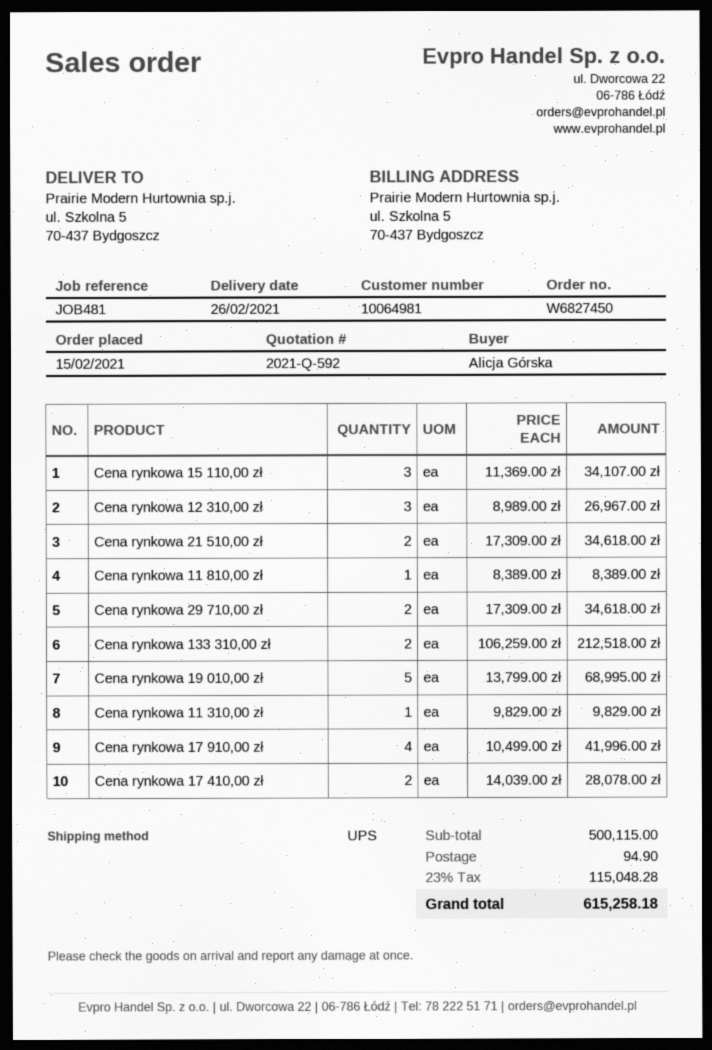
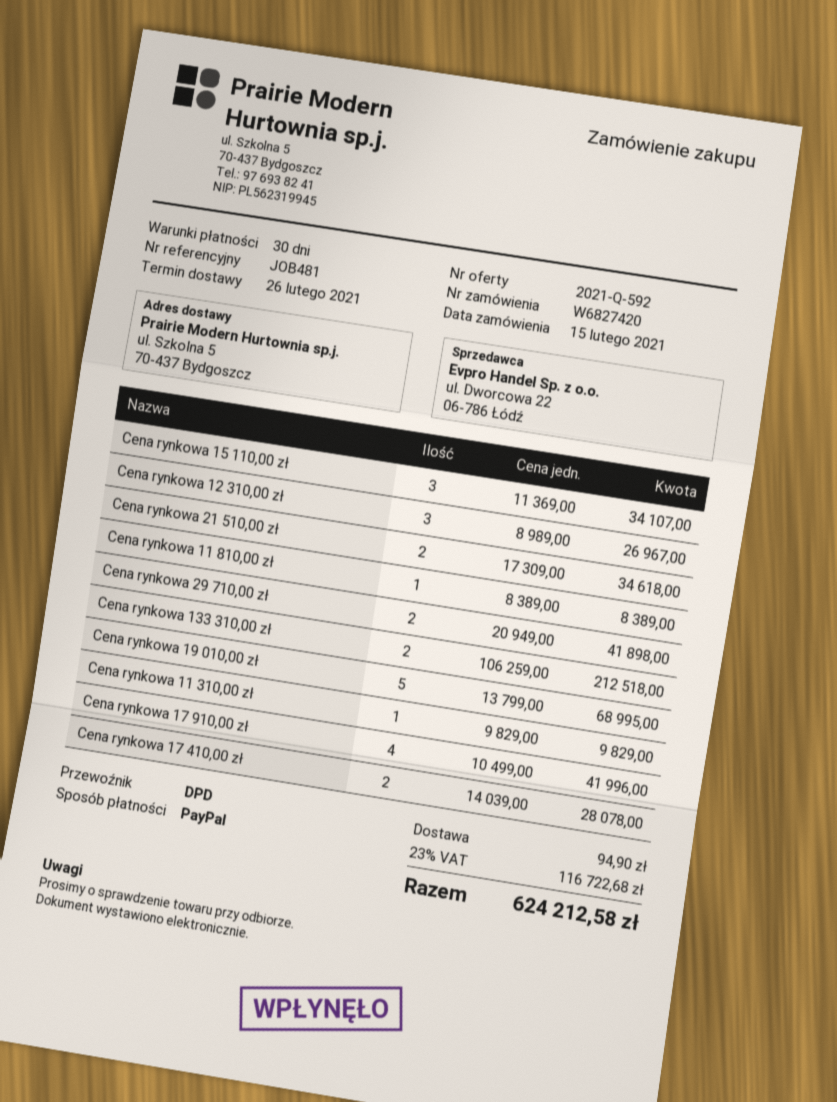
order number: W6827450 -> W6827420
shipping method: UPS -> DPD
Cena rynkowa 29 710,00 zł: 2 x 17309.00 = 34618.00 -> 2 x 20949.00 = 41898.00
tax: 23% = 115048.28 -> 23% = 116722.68
total: 615258.18 -> 624212.58

